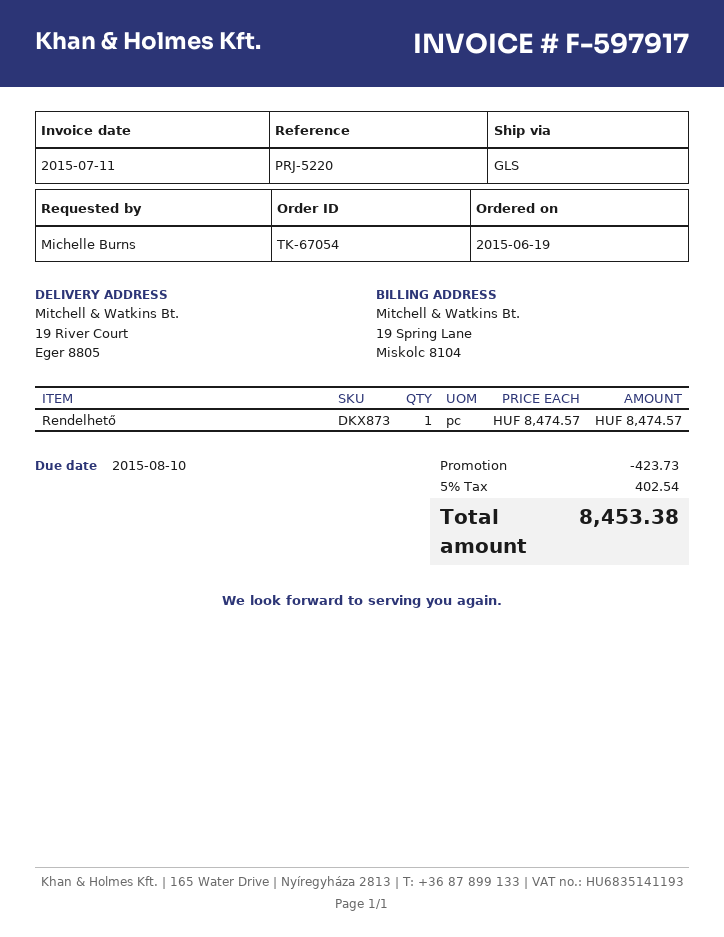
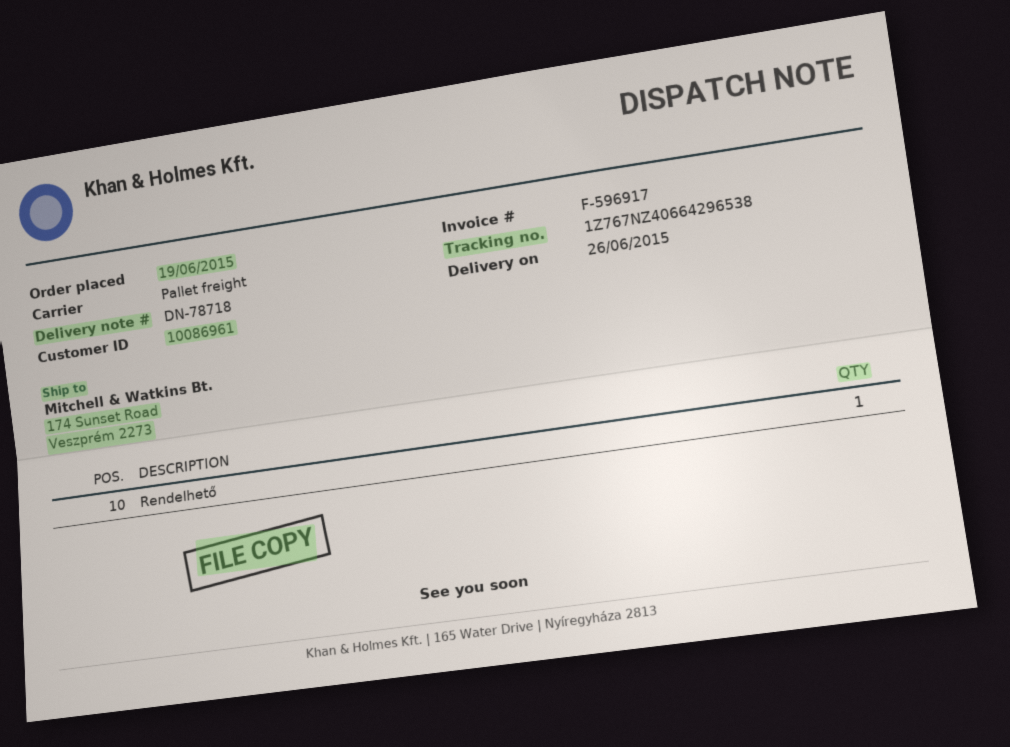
invoice number: F-597917 -> F-596917
shipping method: GLS -> pallet freight
ship to: 19 River Court, Eger 8805 -> 174 Sunset Road, Veszprém 2273

